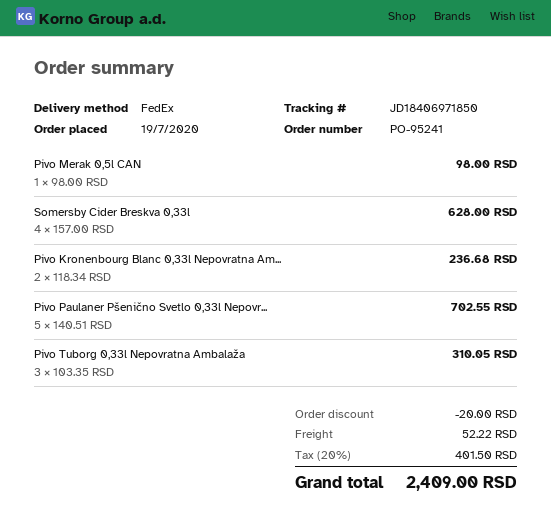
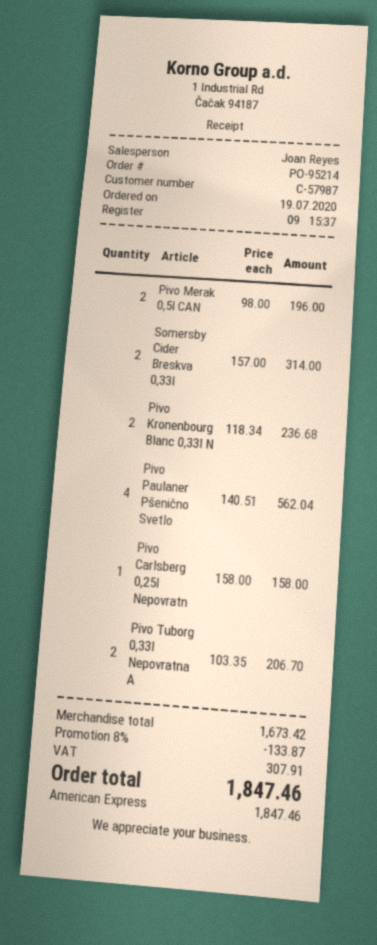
order number: PO-95241 -> PO-95214
Pivo Merak 0,5l CAN: 1 x 98.00 = 98.00 -> 2 x 98.00 = 196.00
Somersby Cider Breskva 0,33l: 4 x 157.00 = 628.00 -> 2 x 157.00 = 314.00
Pivo Paulaner Pšenično Svetlo 0,33l Nepovr...: 5 x 140.51 = 702.55 -> 4 x 140.51 = 562.04
Pivo Tuborg 0,33l Nepovratna Ambalaža: 3 x 103.35 = 310.05 -> 2 x 103.35 = 206.70
Pivo Carlsberg 0,25l Nepovratn: none -> 1 x 158.00 = 158.00
discount: 20.00 -> 133.87
shipping: 52.22 -> none
tax: 401.50 -> 307.91
total: 2409.00 -> 1847.46

